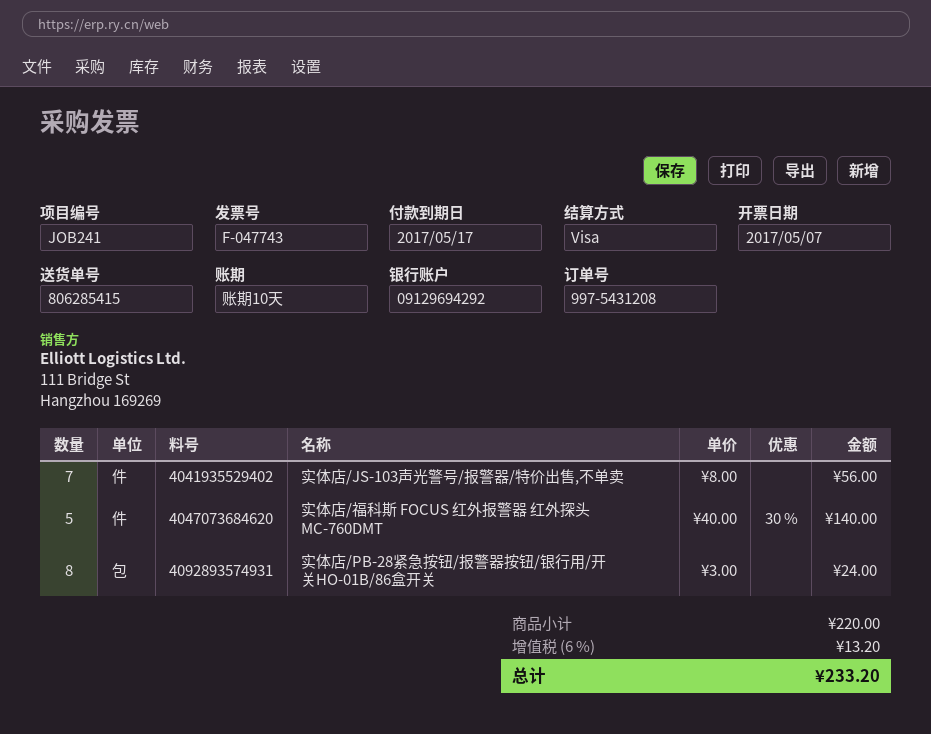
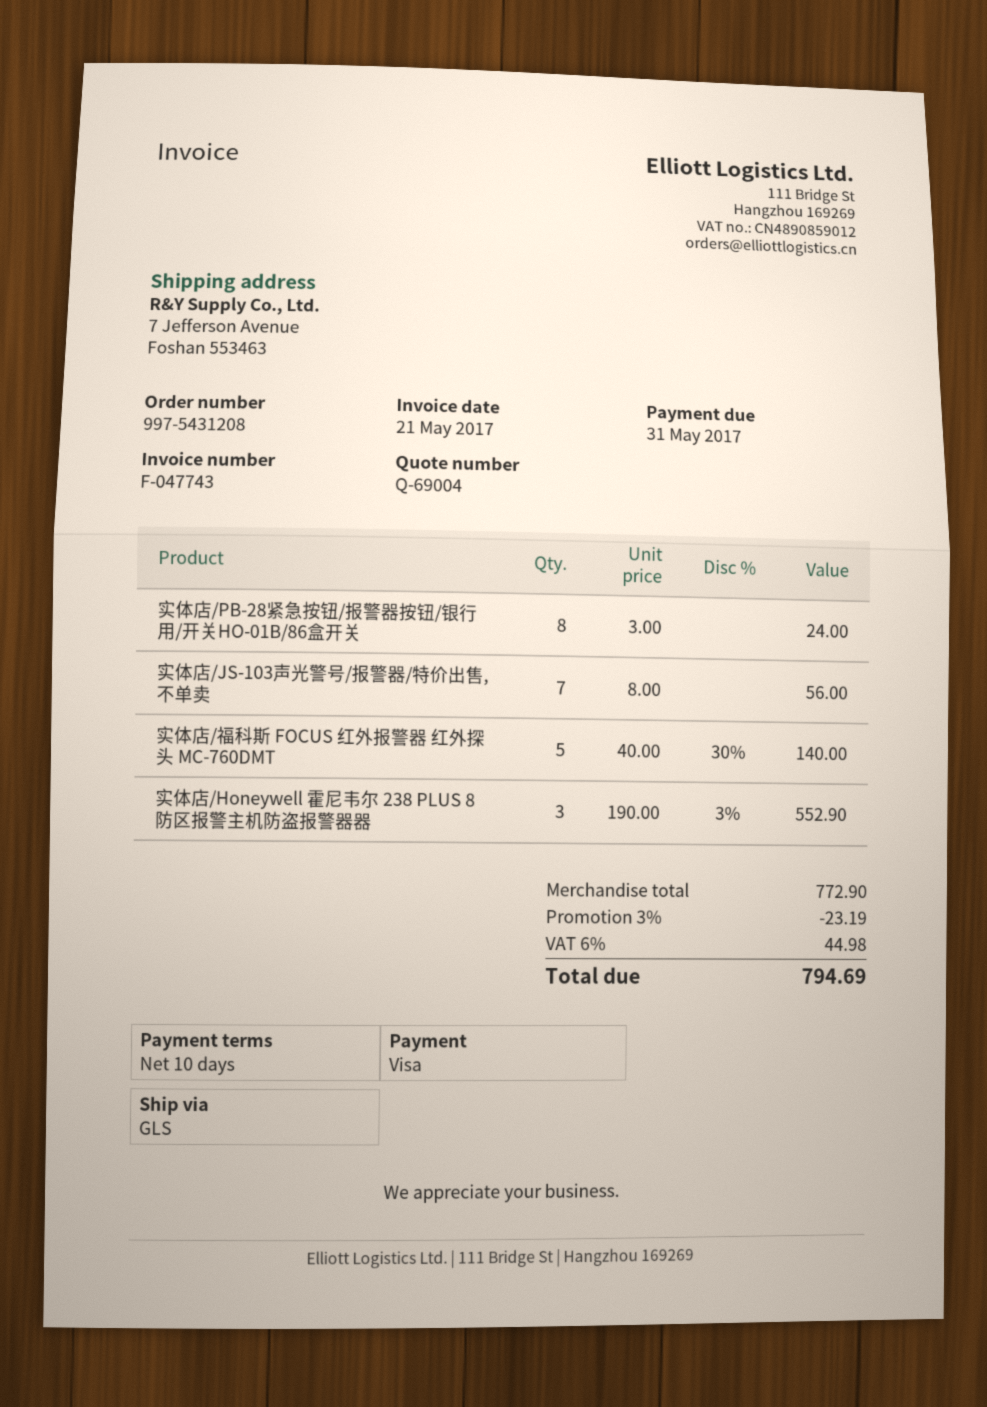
invoice date: 2017-05-07 -> 2017-05-21
due date: 2017-05-17 -> 2017-05-31
实体店/Honeywell 霍尼韦尔 238 PLUS 8防区报警主机防盗报警器器: none -> 3 x 190.00 - 3% = 552.90
subtotal: 220.00 -> 772.90
discount: none -> 3% = 23.19
tax: 6% = 13.20 -> 6% = 44.98
total: 233.20 -> 794.69

